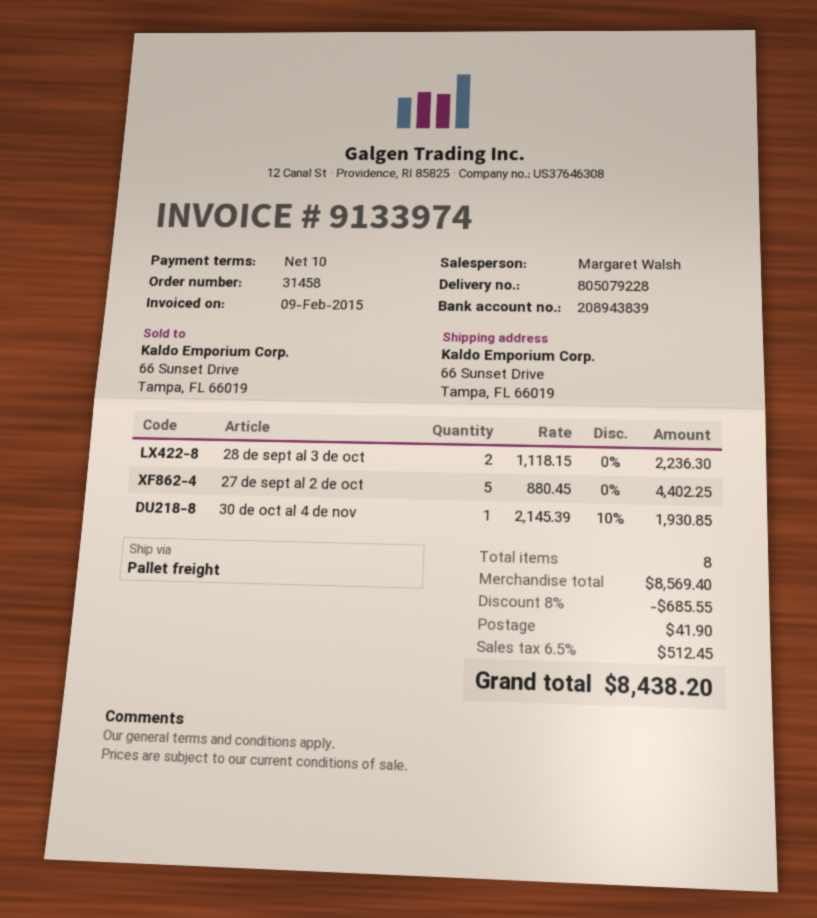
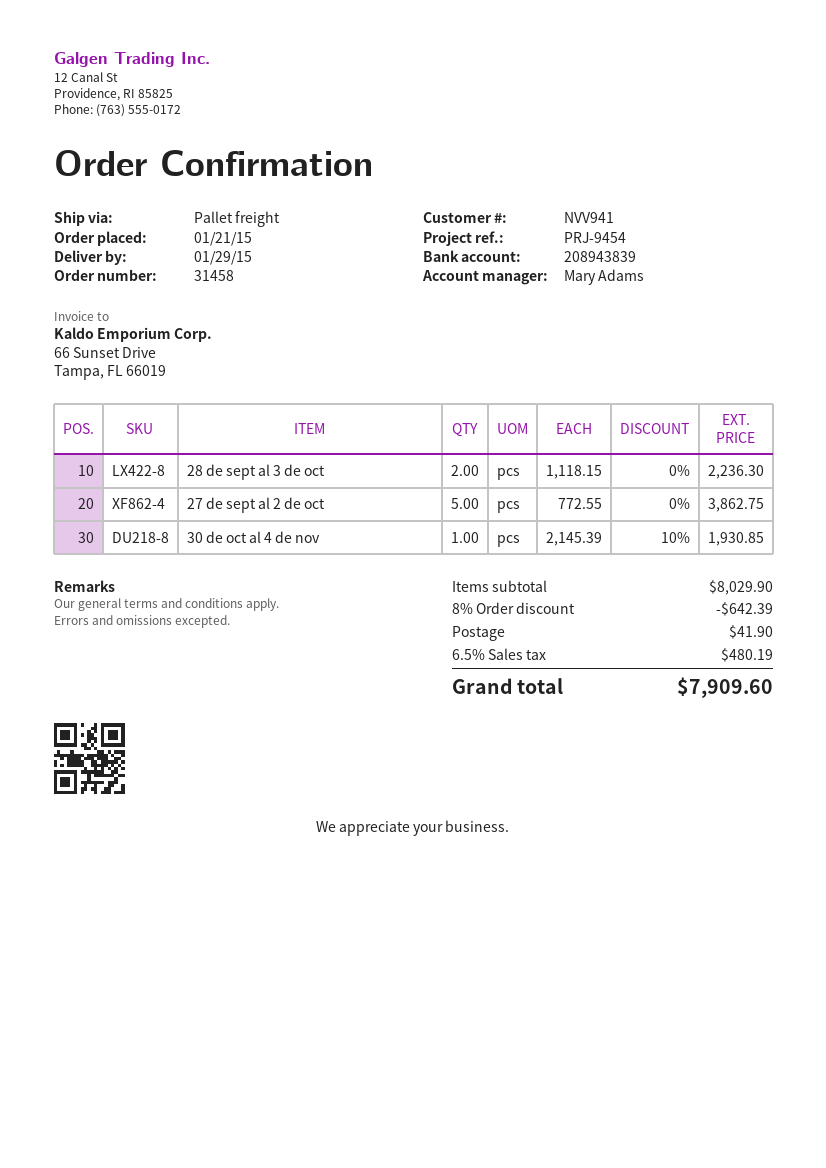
sales rep: Margaret Walsh -> Mary Adams
27 de sept al 2 de oct: 5 x 880.45 = 4402.25 -> 5 x 772.55 = 3862.75
subtotal: 8569.40 -> 8029.90
discount: 8% = 685.55 -> 8% = 642.39
tax: 6.5% = 512.45 -> 6.5% = 480.19
total: 8438.20 -> 7909.60

